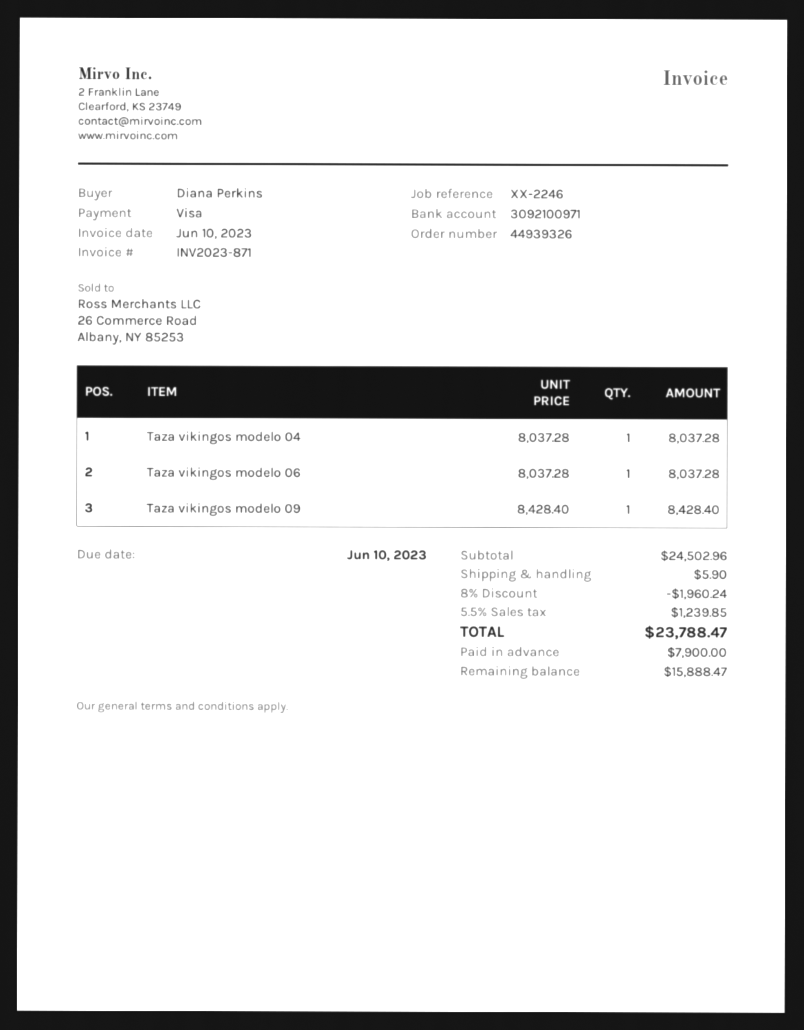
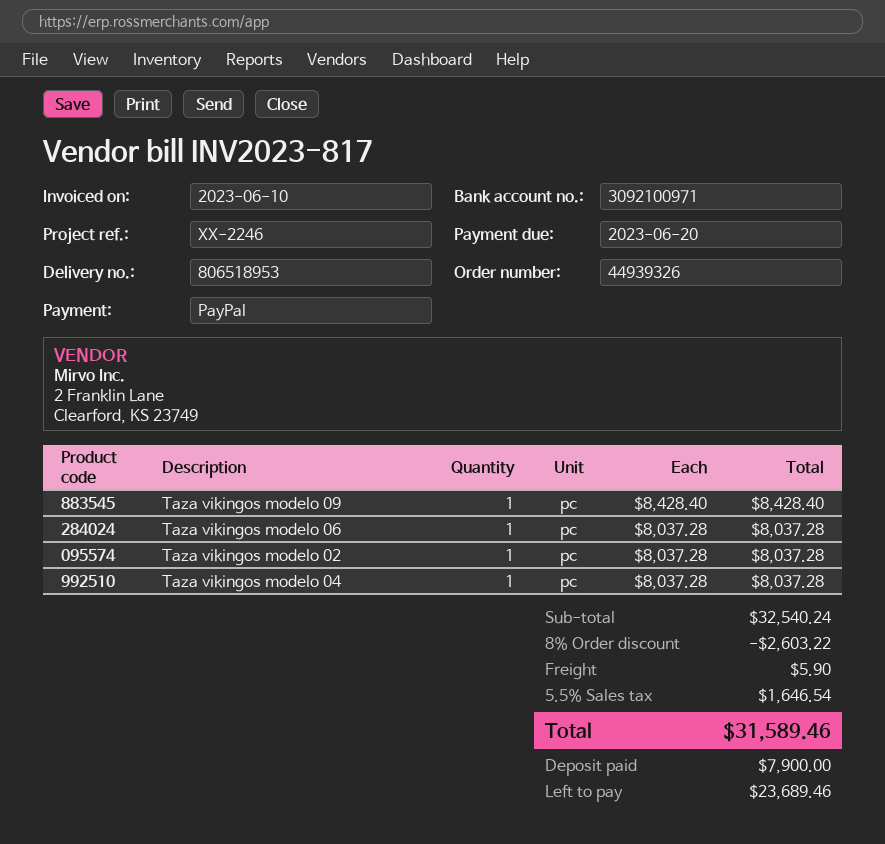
invoice number: INV2023-871 -> INV2023-817
due date: 2023-06-10 -> 2023-06-20
payment method: Visa -> PayPal
Taza vikingos modelo 02: none -> 1 x 8037.28 = 8037.28
subtotal: 24502.96 -> 32540.24
discount: 8% = 1960.24 -> 8% = 2603.22
tax: 5.5% = 1239.85 -> 5.5% = 1646.54
total: 23788.47 -> 31589.46
balance: 15888.47 -> 23689.46

